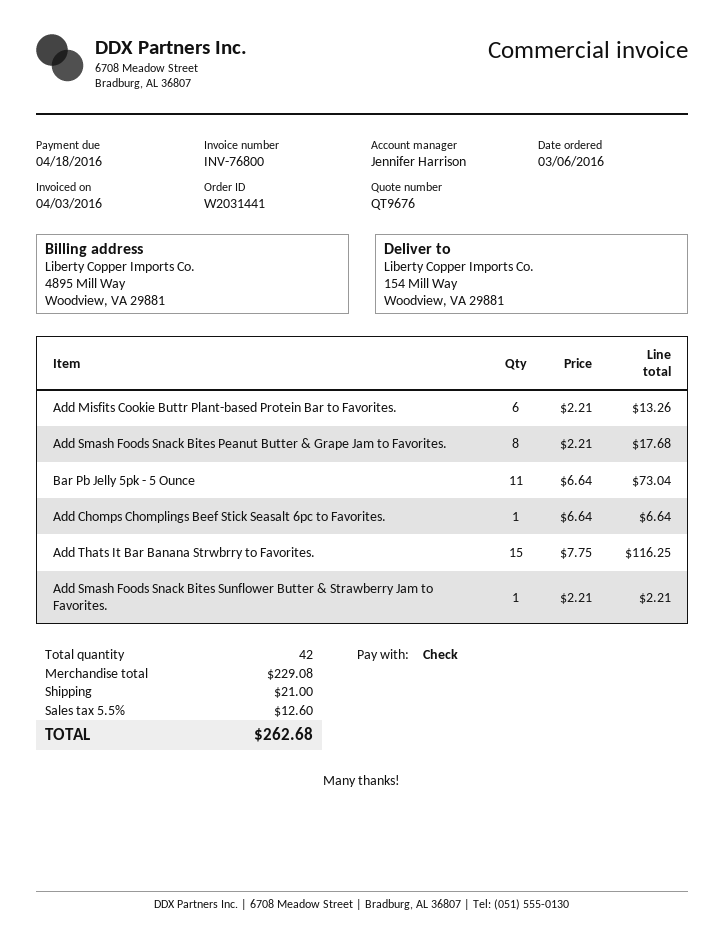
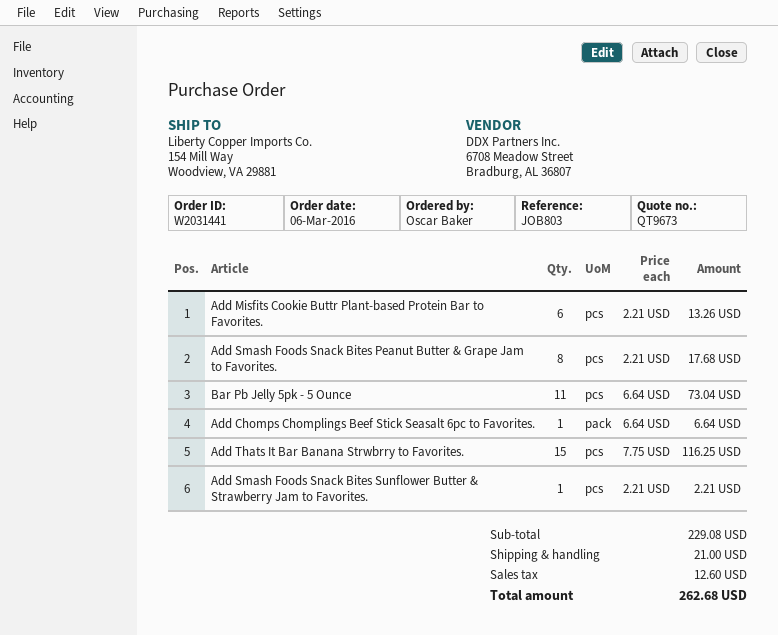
quote number: QT9676 -> QT9673

